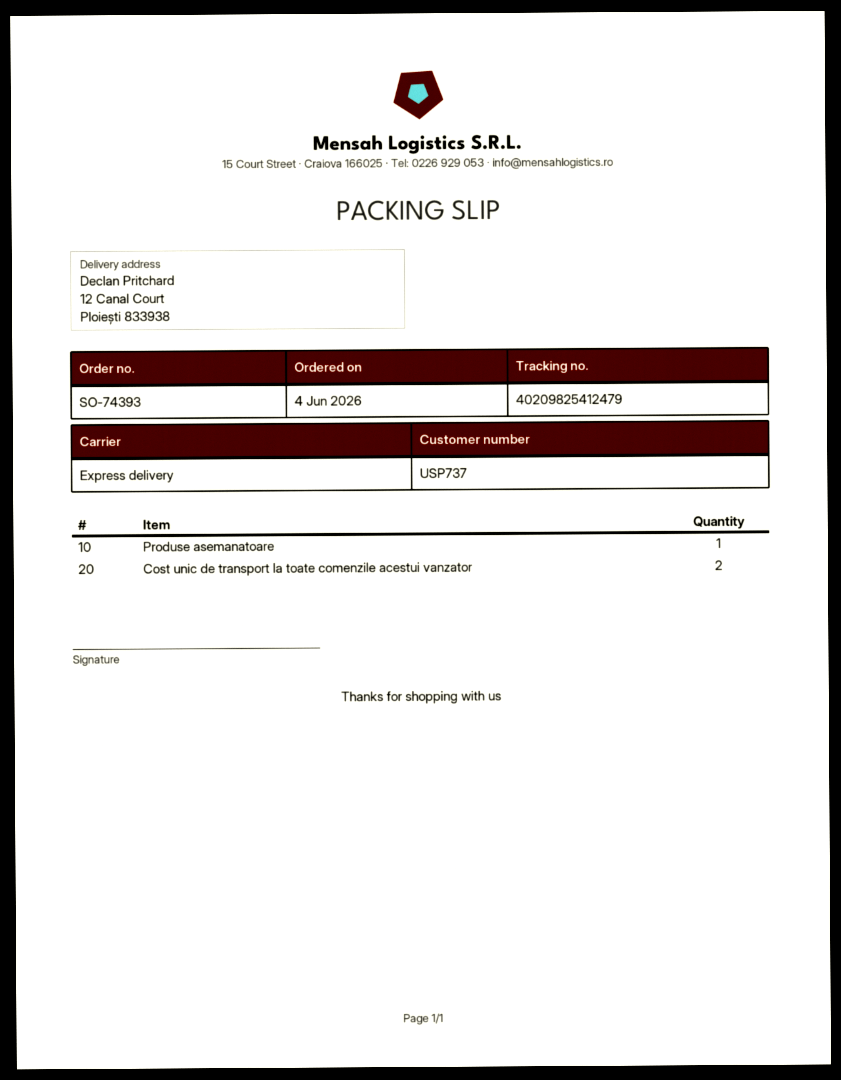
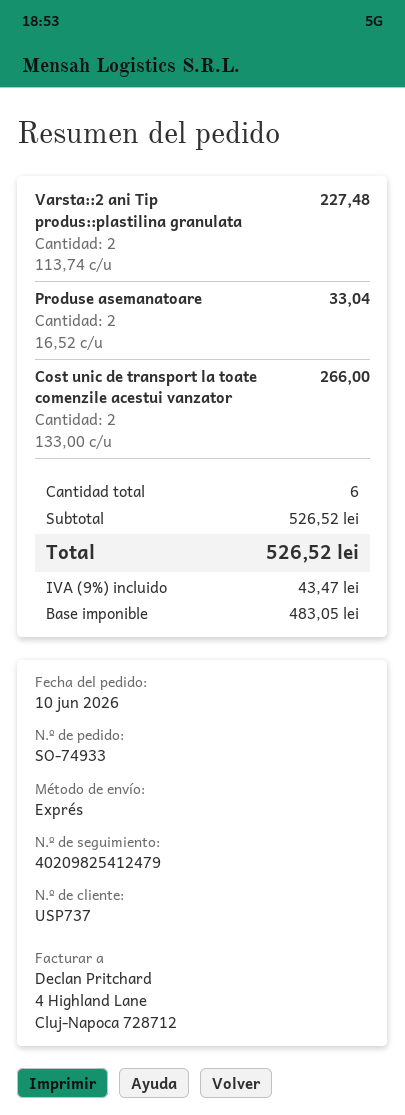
order number: SO-74393 -> SO-74933
order date: 2026-06-04 -> 2026-06-10
Produse asemanatoare: 1 -> 2
Varsta::2 ani Tip produs::plastilina granulata: none -> 2

